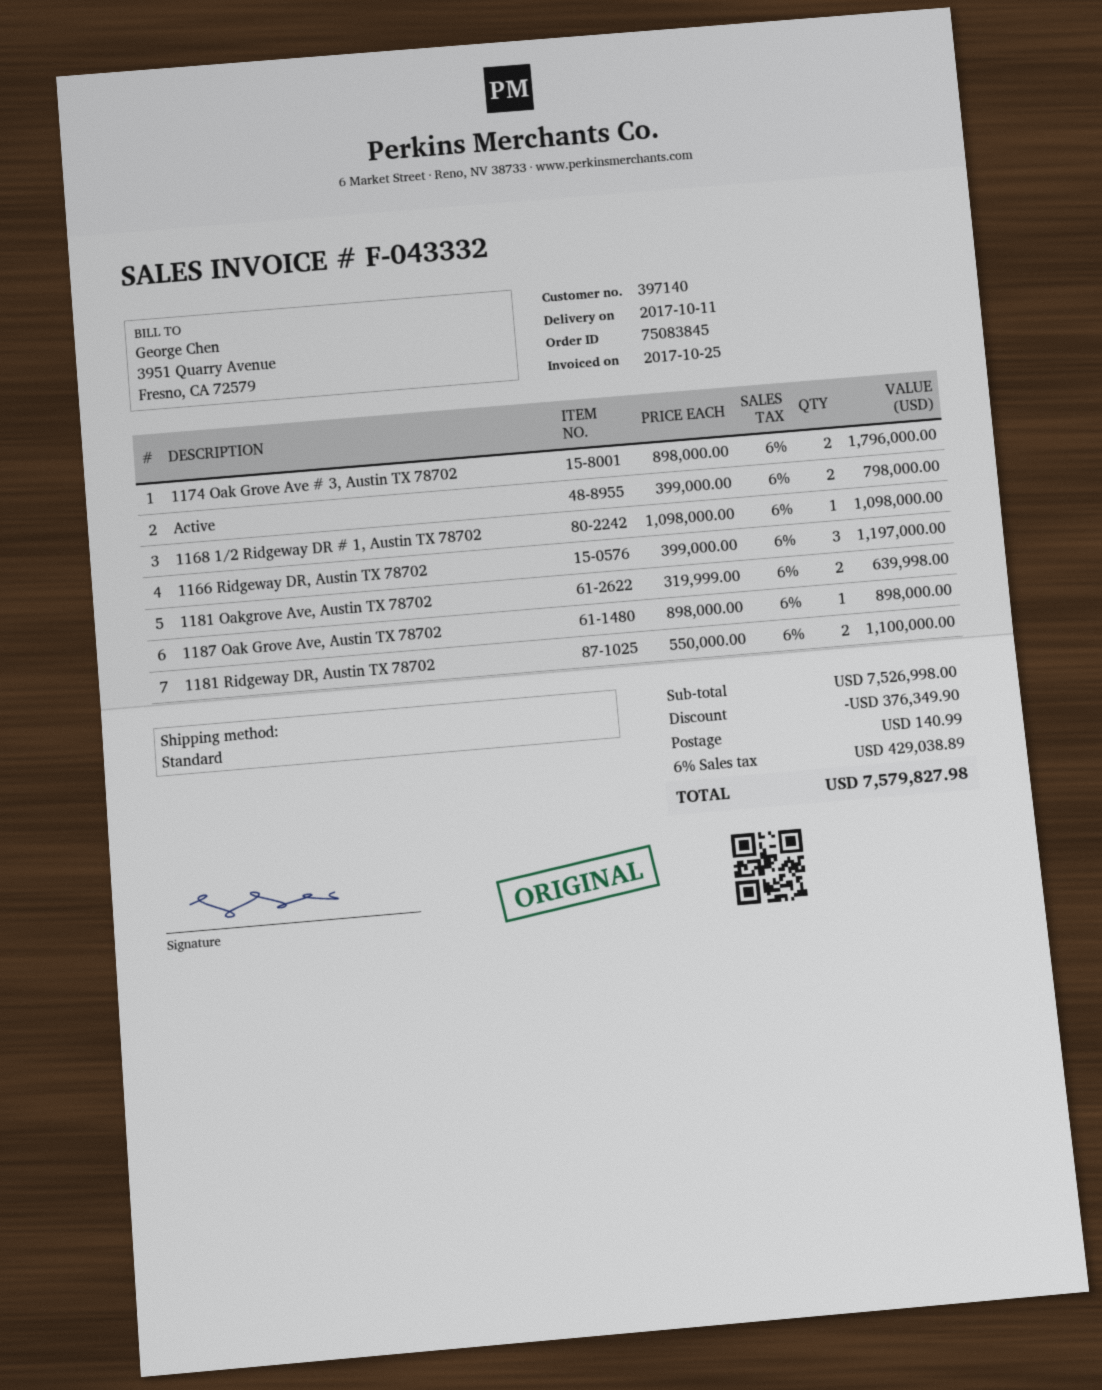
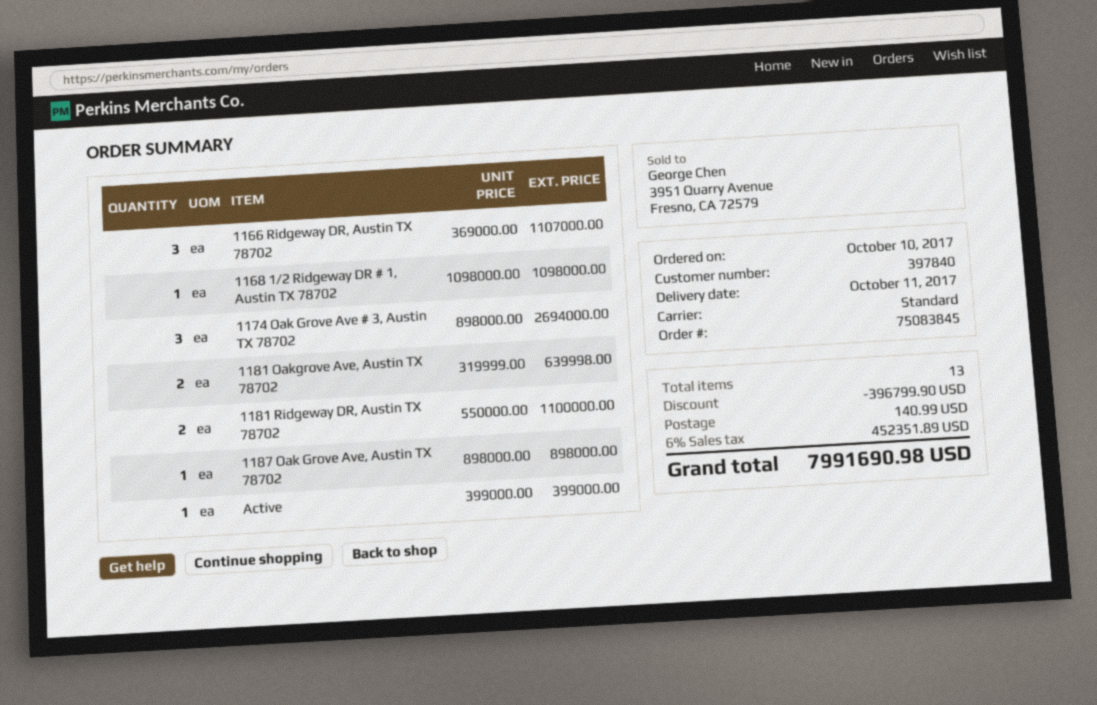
customer number: 397140 -> 397840
1174 Oak Grove Ave # 3, Austin TX 78702: 2 x 898000.00 = 1796000.00 -> 3 x 898000.00 = 2694000.00
Active: 2 x 399000.00 = 798000.00 -> 1 x 399000.00 = 399000.00
1166 Ridgeway DR, Austin TX 78702: 3 x 399000.00 = 1197000.00 -> 3 x 369000.00 = 1107000.00
discount: 376349.90 -> 396799.90
tax: 6% = 429038.89 -> 6% = 452351.89
total: 7579827.98 -> 7991690.98

